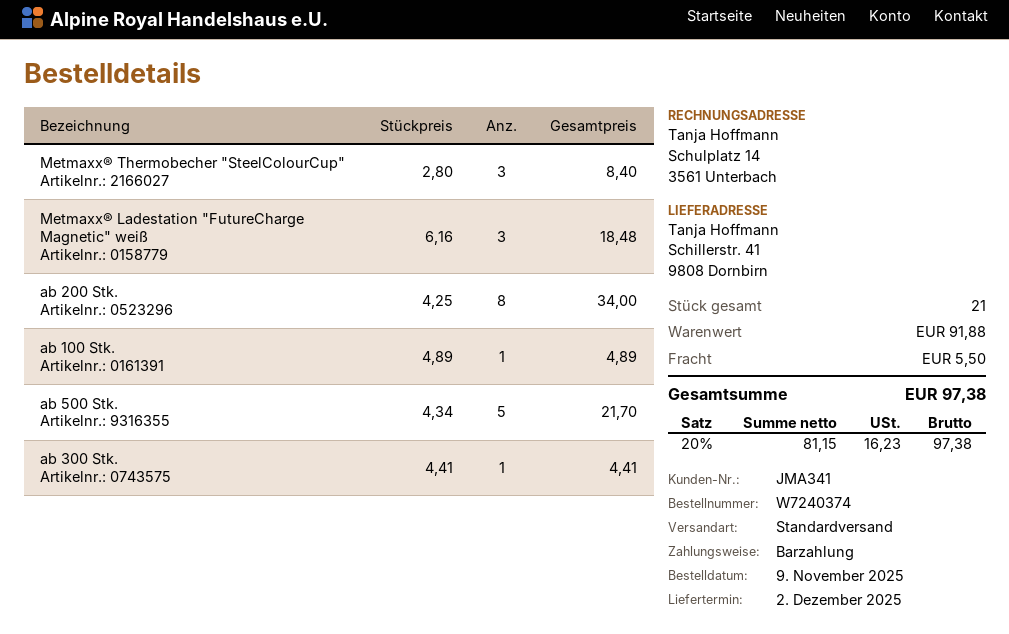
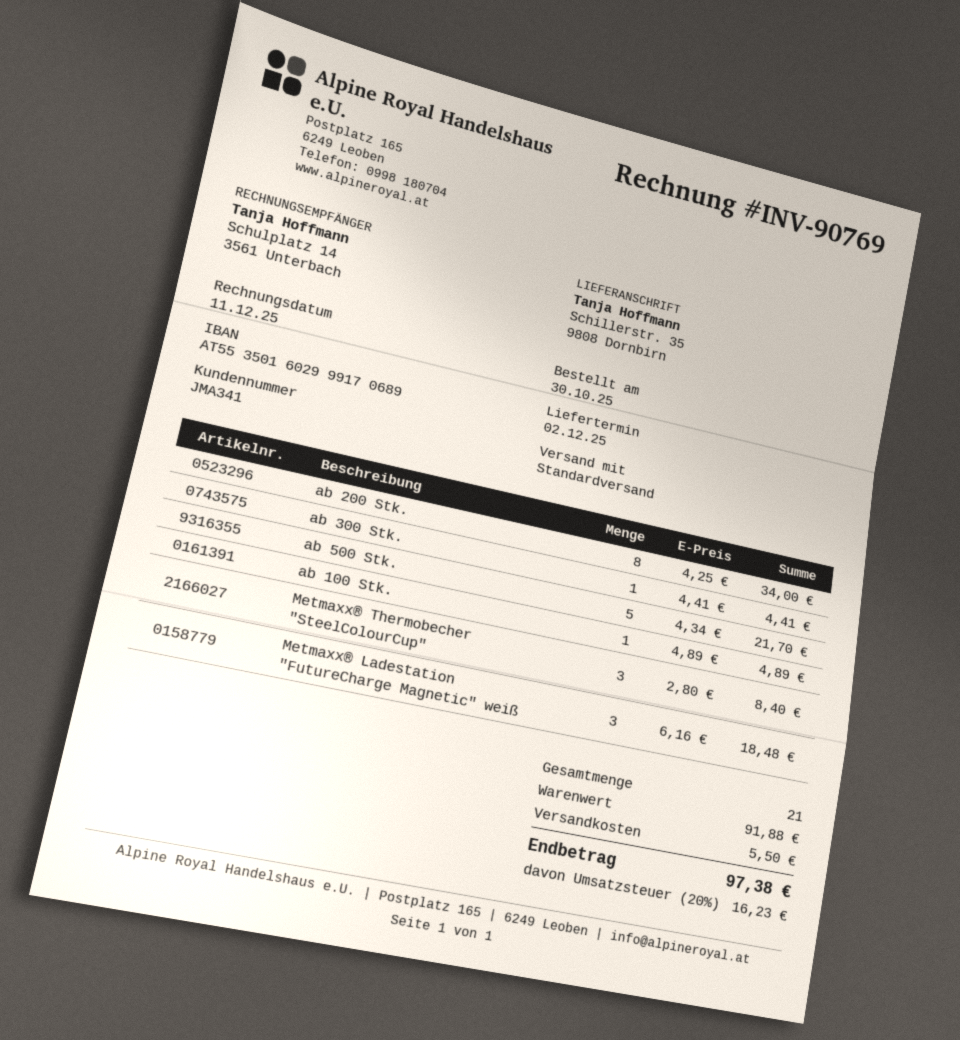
order date: 2025-11-09 -> 2025-10-30
ship to: Schillerstr. 41, 9808 Dornbirn -> Schillerstr. 35, 9808 Dornbirn

